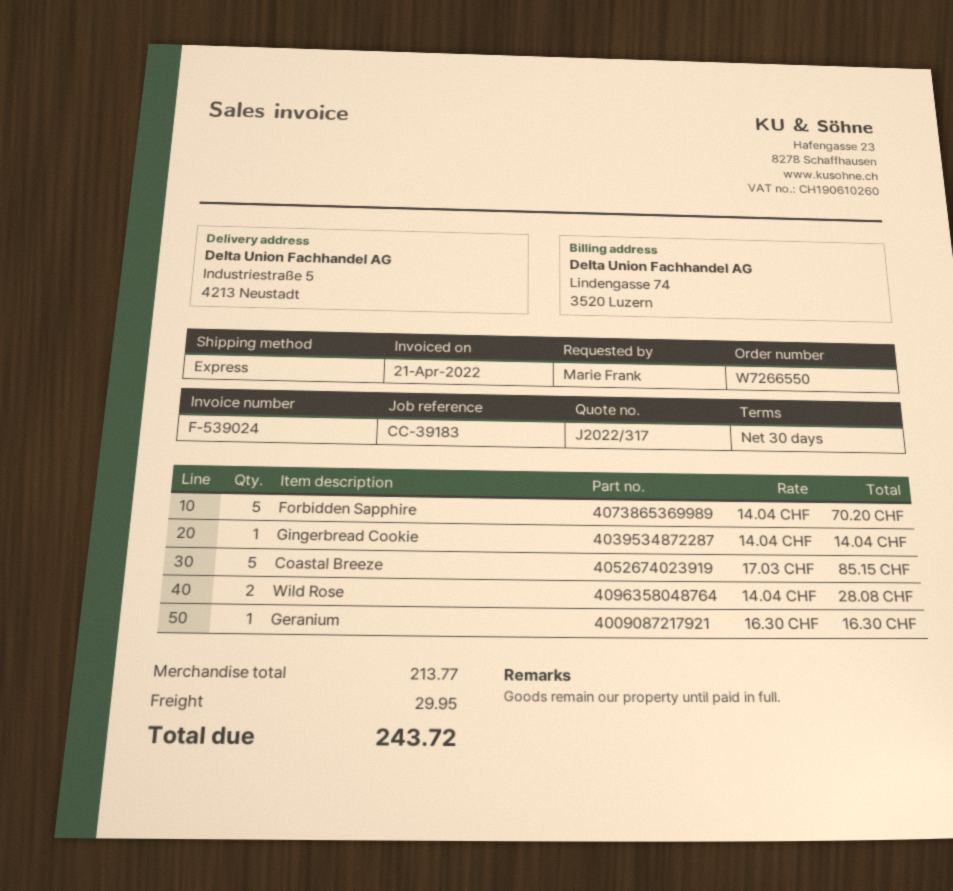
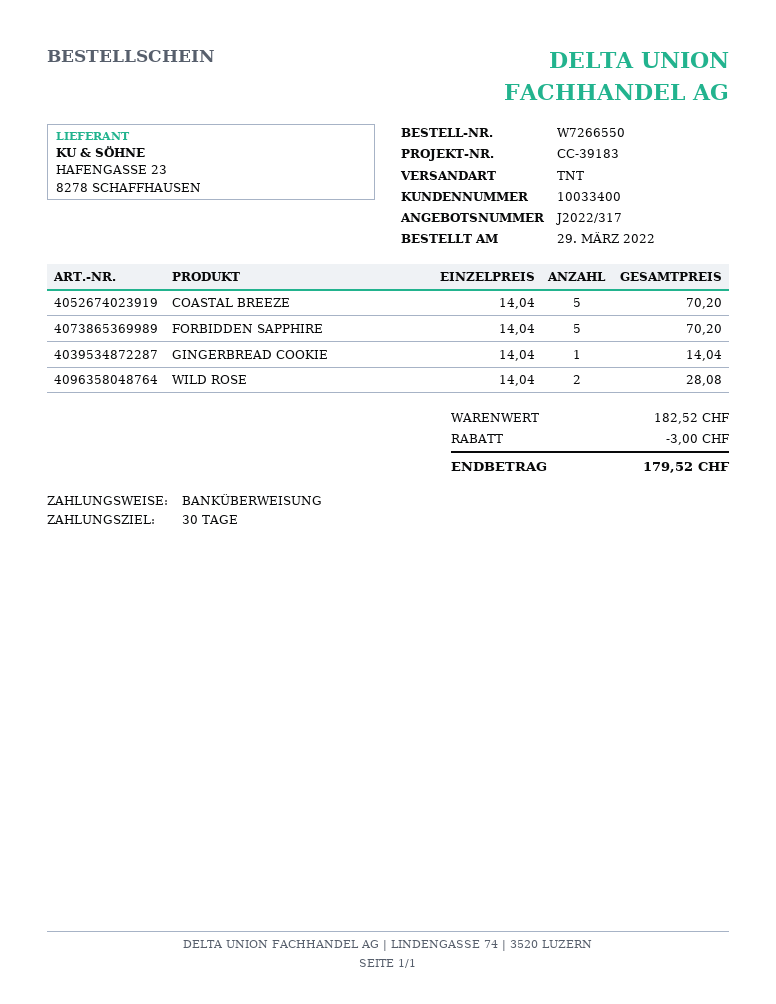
shipping method: express -> TNT
Coastal Breeze: 5 x 17.03 = 85.15 -> 5 x 14.04 = 70.20
Geranium: 1 x 16.30 = 16.30 -> none
subtotal: 213.77 -> 182.52
discount: none -> 3.00
shipping: 29.95 -> none
total: 243.72 -> 179.52

